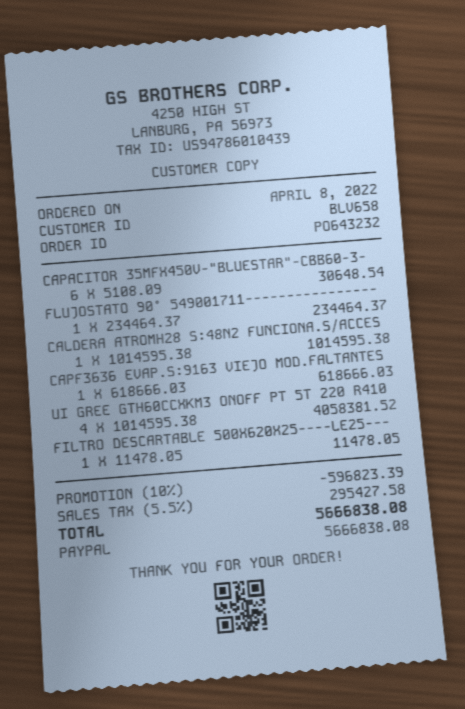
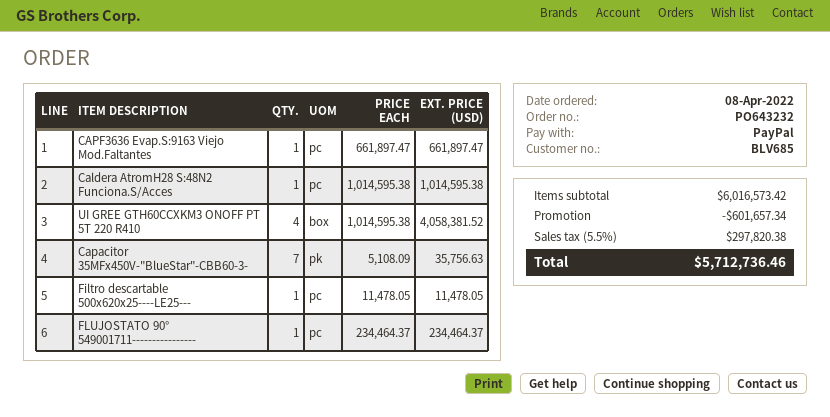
customer number: BLV658 -> BLV685
CAPACITOR 35MFX450V-"BLUESTAR"-CBB60-3-: 6 x 5108.09 = 30648.54 -> 7 x 5108.09 = 35756.63
CAPF3636 EVAP.S:9163 VIEJO MOD.FALTANTES: 1 x 618666.03 = 618666.03 -> 1 x 661897.47 = 661897.47
discount: 596823.39 -> 601657.34
tax: 5.5% = 295427.58 -> 5.5% = 297820.38
total: 5666838.08 -> 5712736.46

